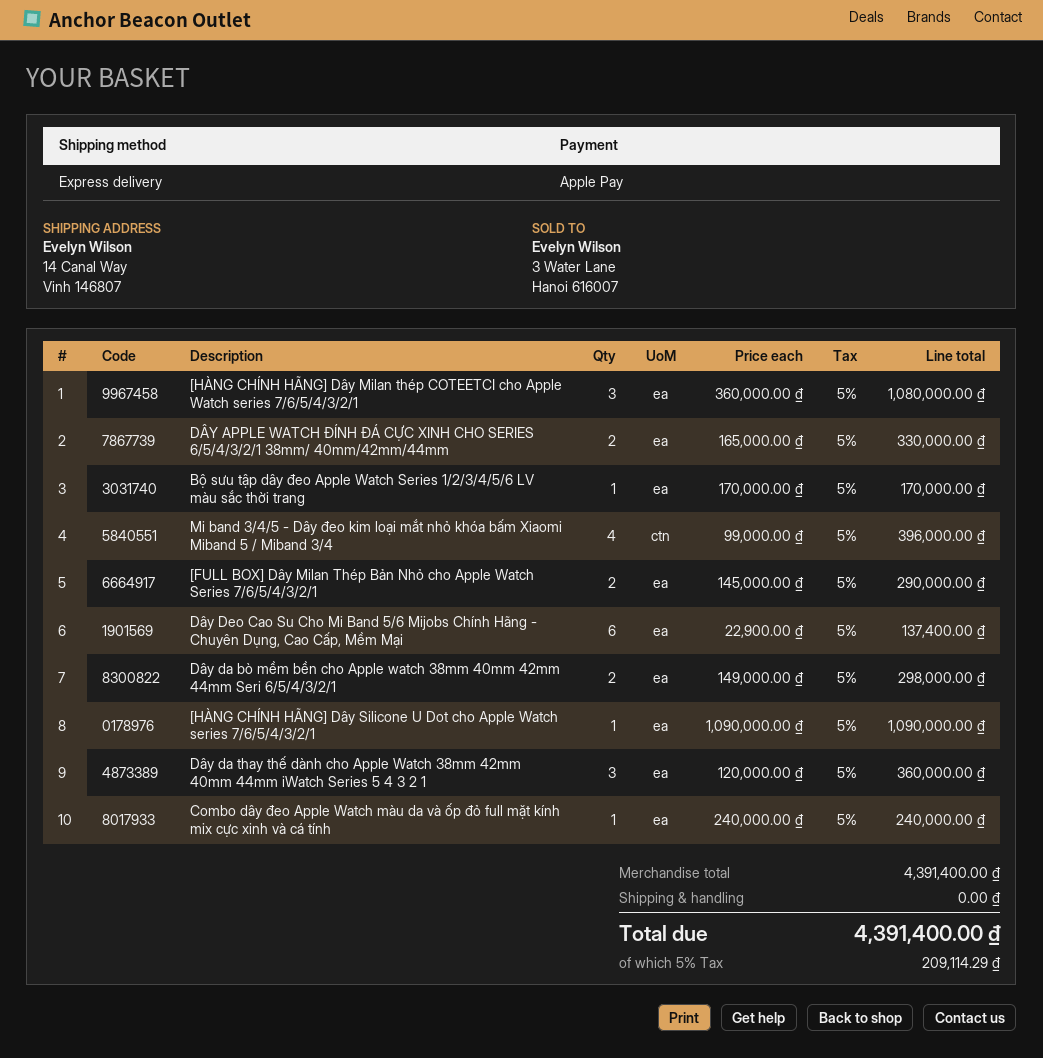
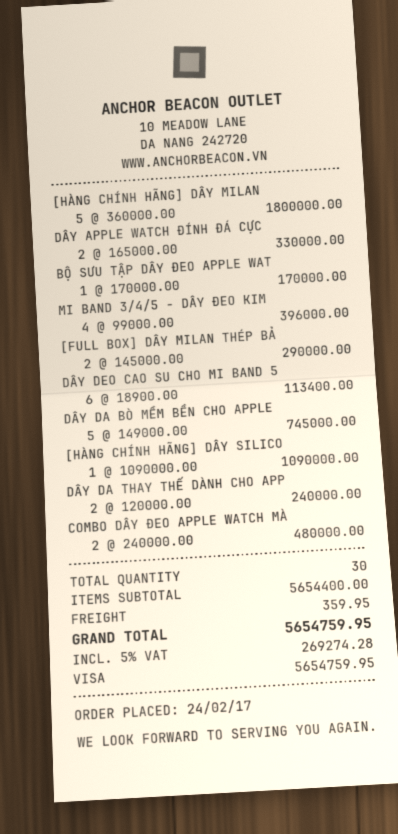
payment method: Apple Pay -> Visa
[HÀNG CHÍNH HÃNG] Dây Milan thép COTEETCI cho Apple Watch series 7/6/5/4/3/2/1: 3 x 360000.00 = 1080000.00 -> 5 x 360000.00 = 1800000.00
Dây Deo Cao Su Cho Mi Band 5/6 Mijobs Chính Hãng - Chuyên Dụng, Cao Cấp, Mềm Mại: 6 x 22900.00 = 137400.00 -> 6 x 18900.00 = 113400.00
Dây da bò mềm bền cho Apple watch 38mm 40mm 42mm 44mm Seri 6/5/4/3/2/1: 2 x 149000.00 = 298000.00 -> 5 x 149000.00 = 745000.00
Dây da thay thế dành cho Apple Watch 38mm 42mm 40mm 44mm iWatch Series 5 4 3 2 1: 3 x 120000.00 = 360000.00 -> 2 x 120000.00 = 240000.00
Combo dây đeo Apple Watch màu da và ốp đỏ full mặt kính mix cực xinh và cá tính: 1 x 240000.00 = 240000.00 -> 2 x 240000.00 = 480000.00
subtotal: 4391400.00 -> 5654400.00
shipping: 0.00 -> 359.95
tax: 5% = 209114.29 -> 5% = 269274.28
total: 4391400.00 -> 5654759.95

